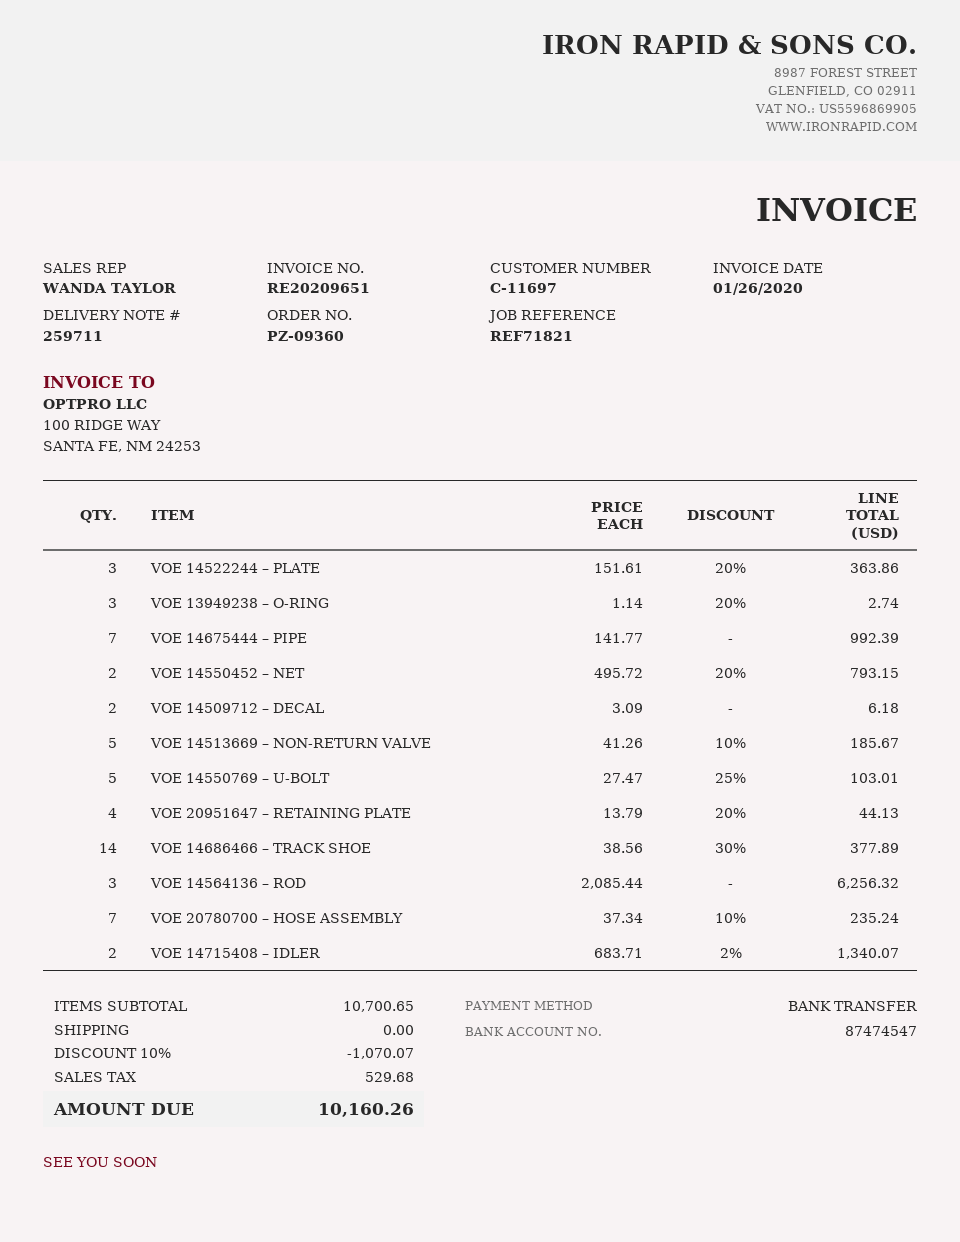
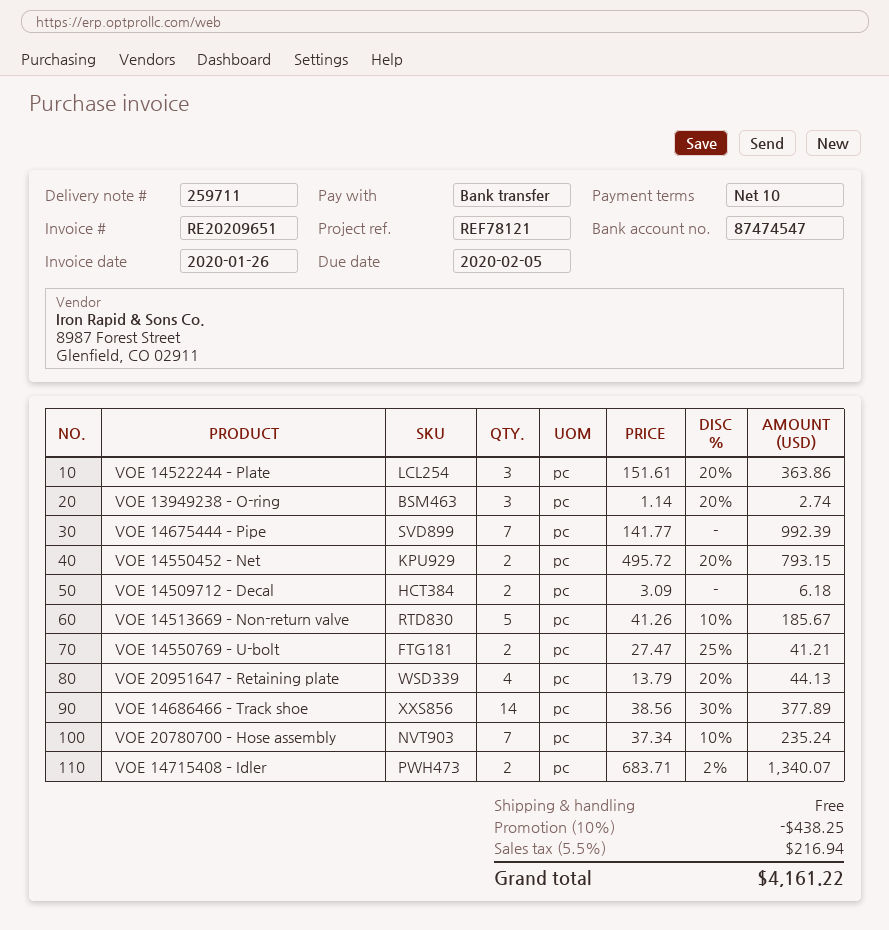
reference: REF71821 -> REF78121
VOE 14550769 – U-BOLT: 5 x 27.47 - 25% = 103.01 -> 2 x 27.47 - 25% = 41.21
VOE 14564136 – ROD: 3 x 2085.44 = 6256.32 -> none
discount: 10% = 1070.07 -> 10% = 438.25
tax: 529.68 -> 216.94
total: 10160.26 -> 4161.22

